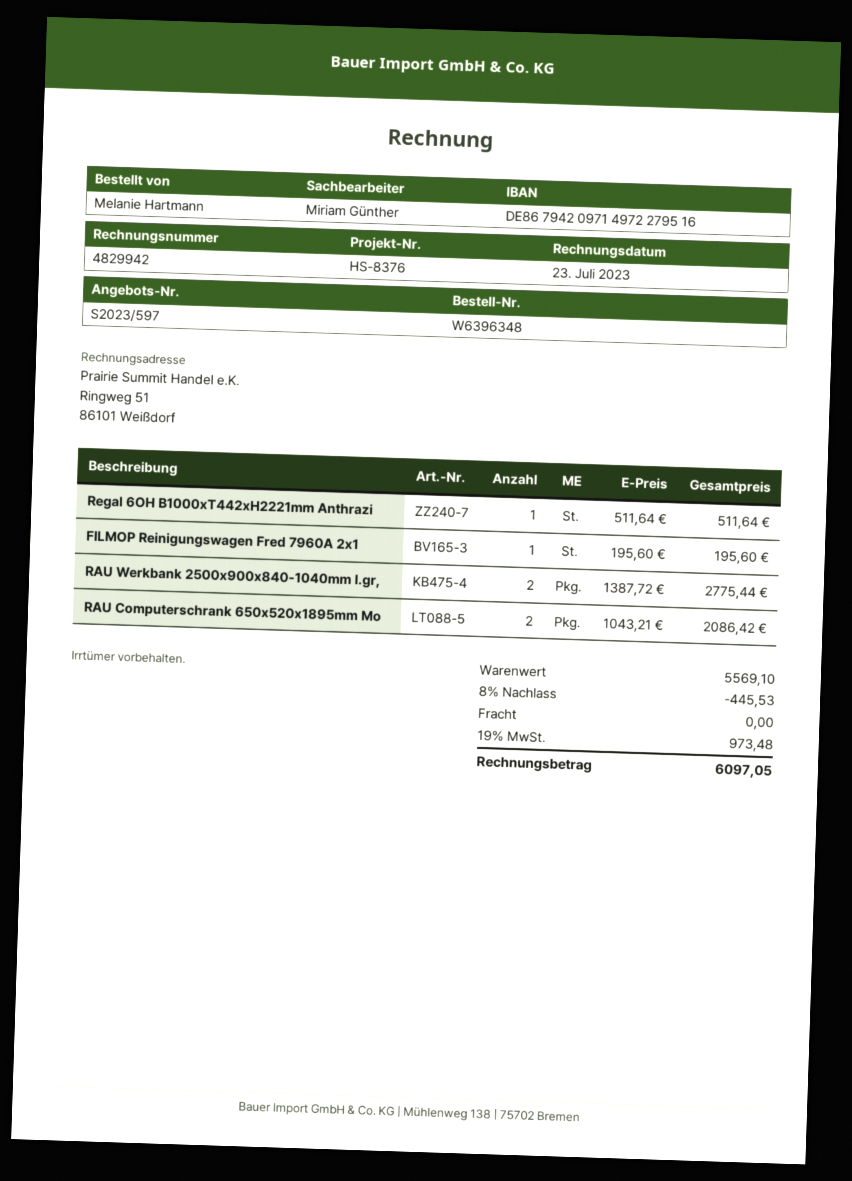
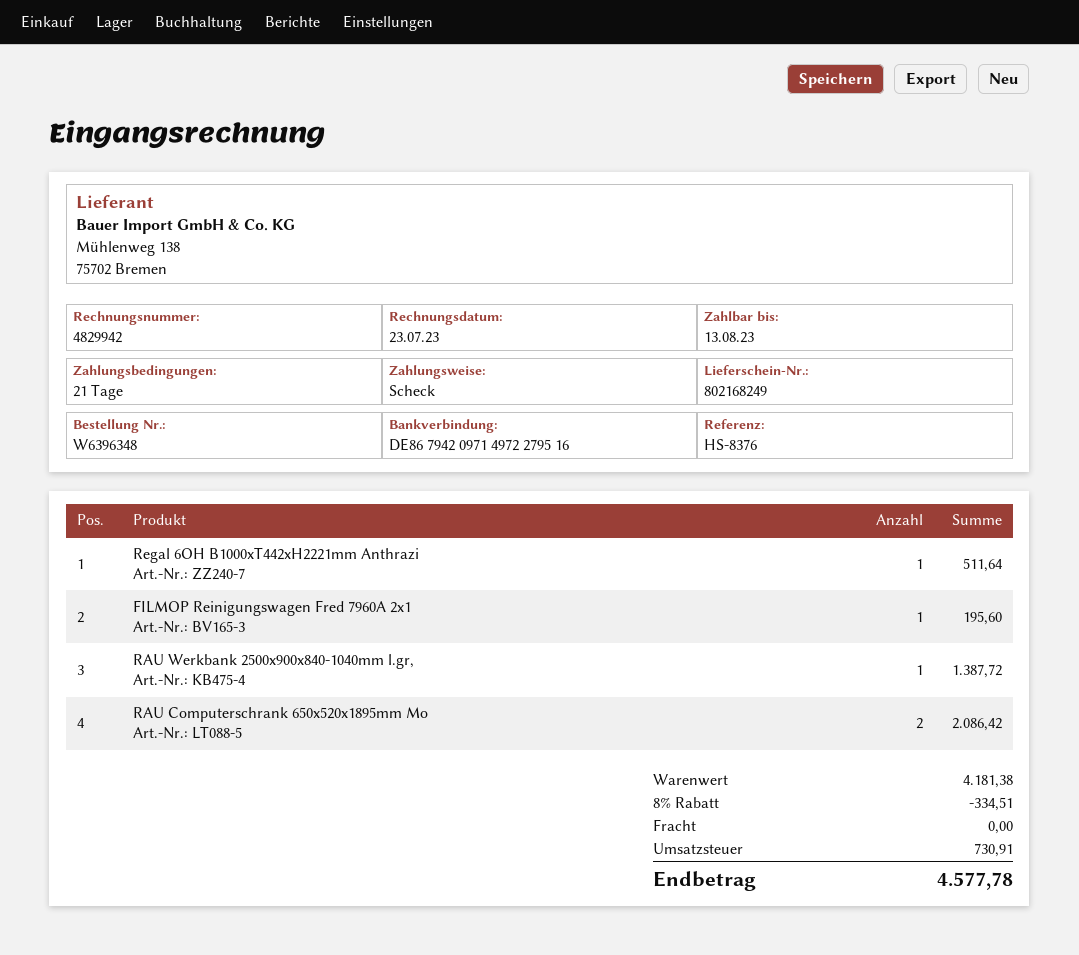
RAU Werkbank 2500x900x840-1040mm l.gr,: 2 for 2775.44 -> 1 for 1387.72
subtotal: 5569.10 -> 4181.38
discount: 8% = 445.53 -> 8% = 334.51
tax: 973.48 -> 730.91
total: 6097.05 -> 4577.78

